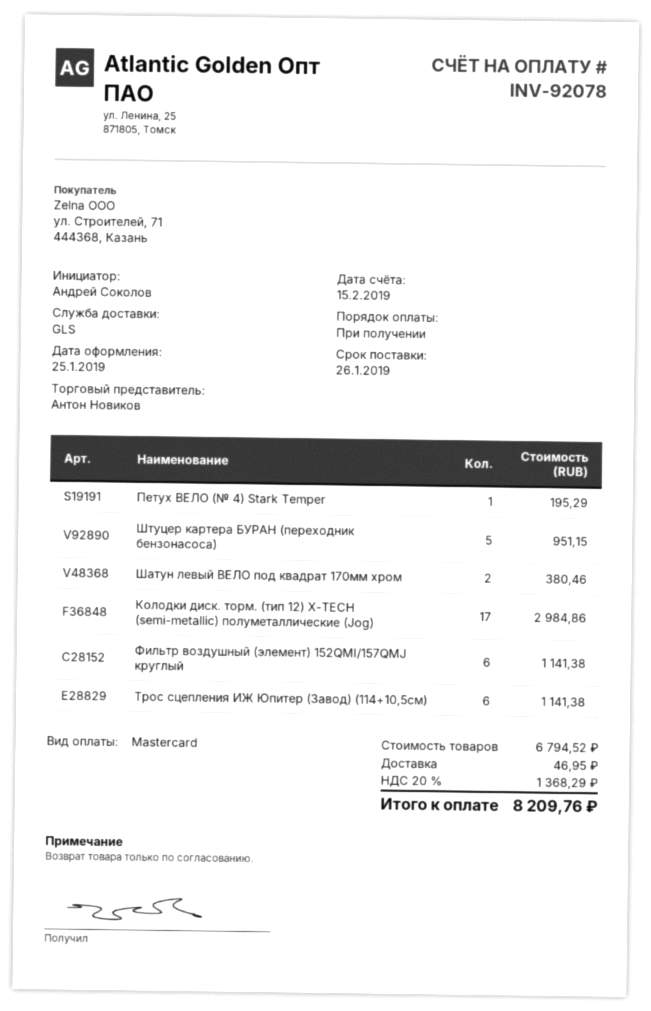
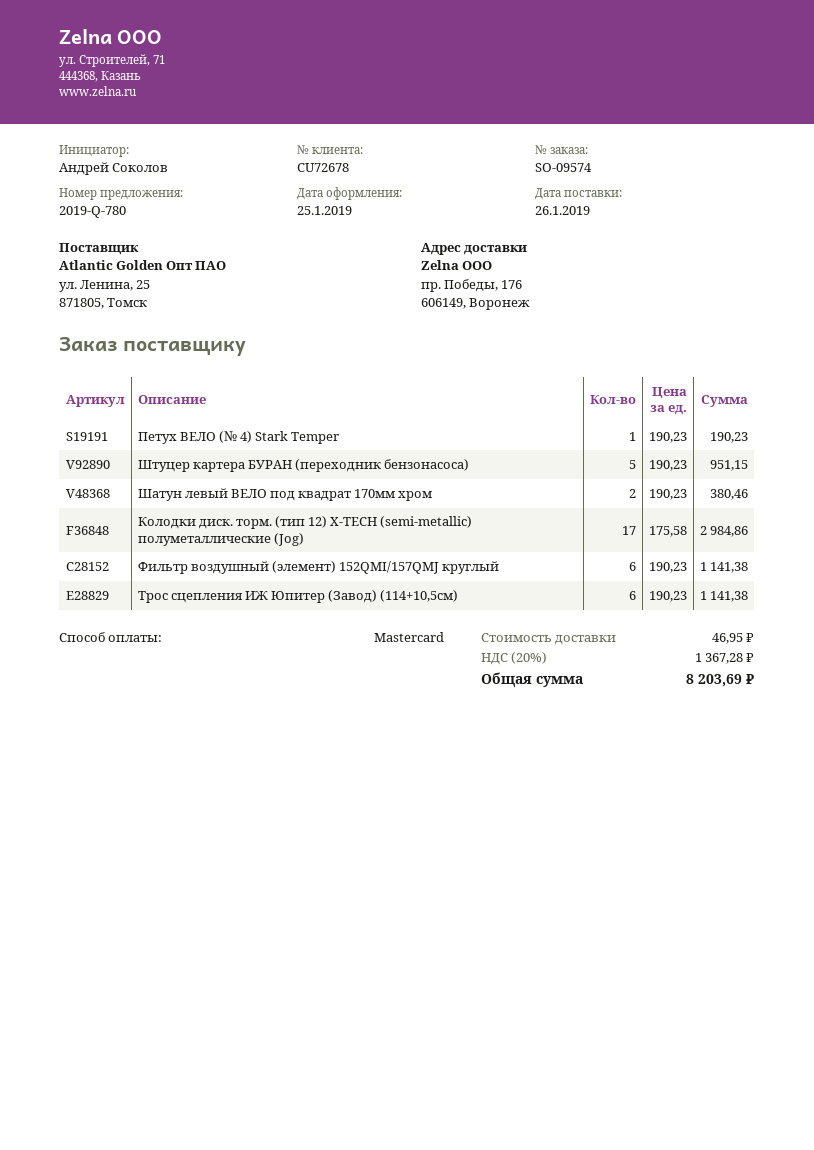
Петух ВЕЛО (№ 4) Stark Temper: 1 for 195.29 -> 1 for 190.23
tax: 20% = 1368.29 -> 20% = 1367.28
total: 8209.76 -> 8203.69

